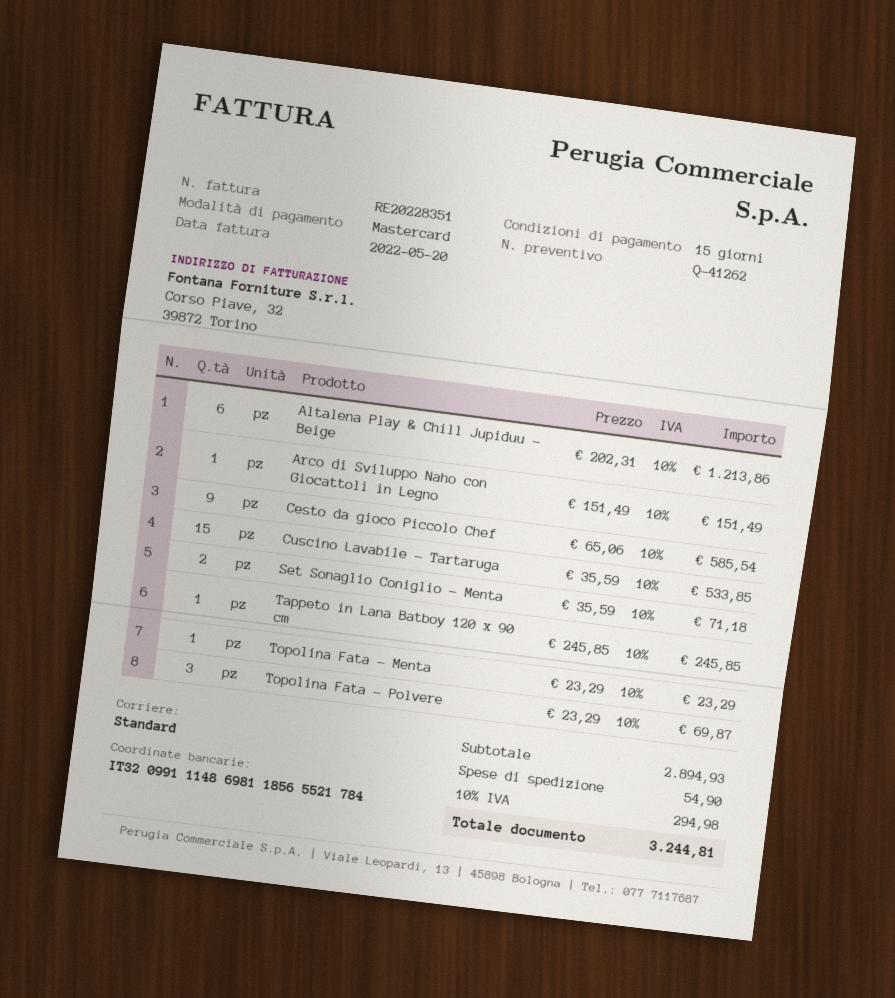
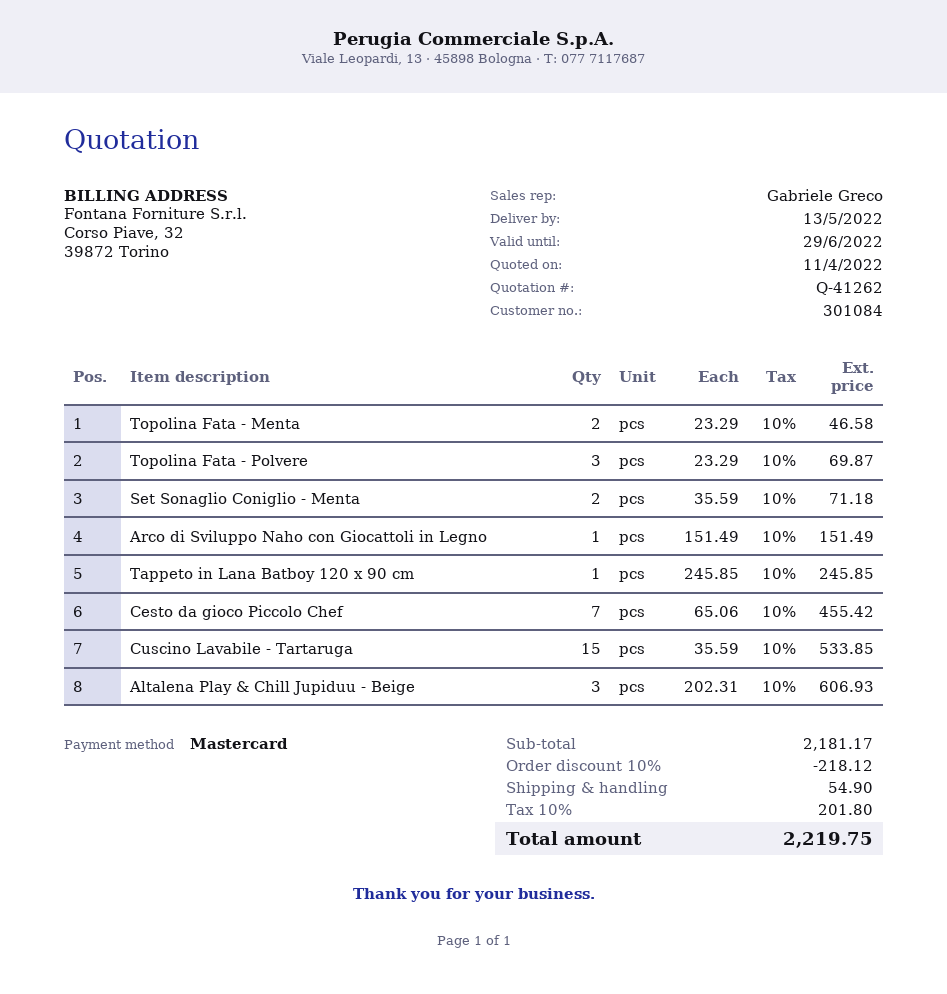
Altalena Play & Chill Jupiduu - Beige: 6 x 202.31 = 1213.86 -> 3 x 202.31 = 606.93
Cesto da gioco Piccolo Chef: 9 x 65.06 = 585.54 -> 7 x 65.06 = 455.42
Topolina Fata - Menta: 1 x 23.29 = 23.29 -> 2 x 23.29 = 46.58
subtotal: 2894.93 -> 2181.17
discount: none -> 10% = 218.12
tax: 10% = 294.98 -> 10% = 201.80
total: 3244.81 -> 2219.75

